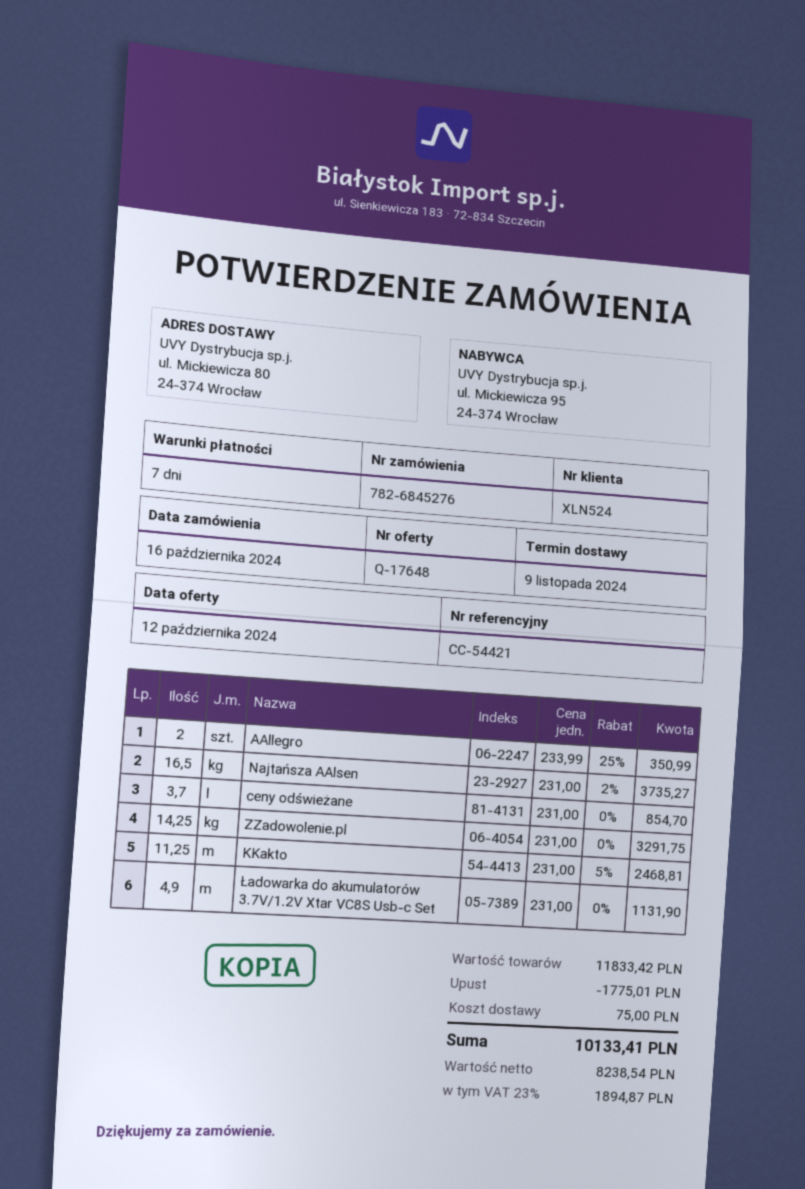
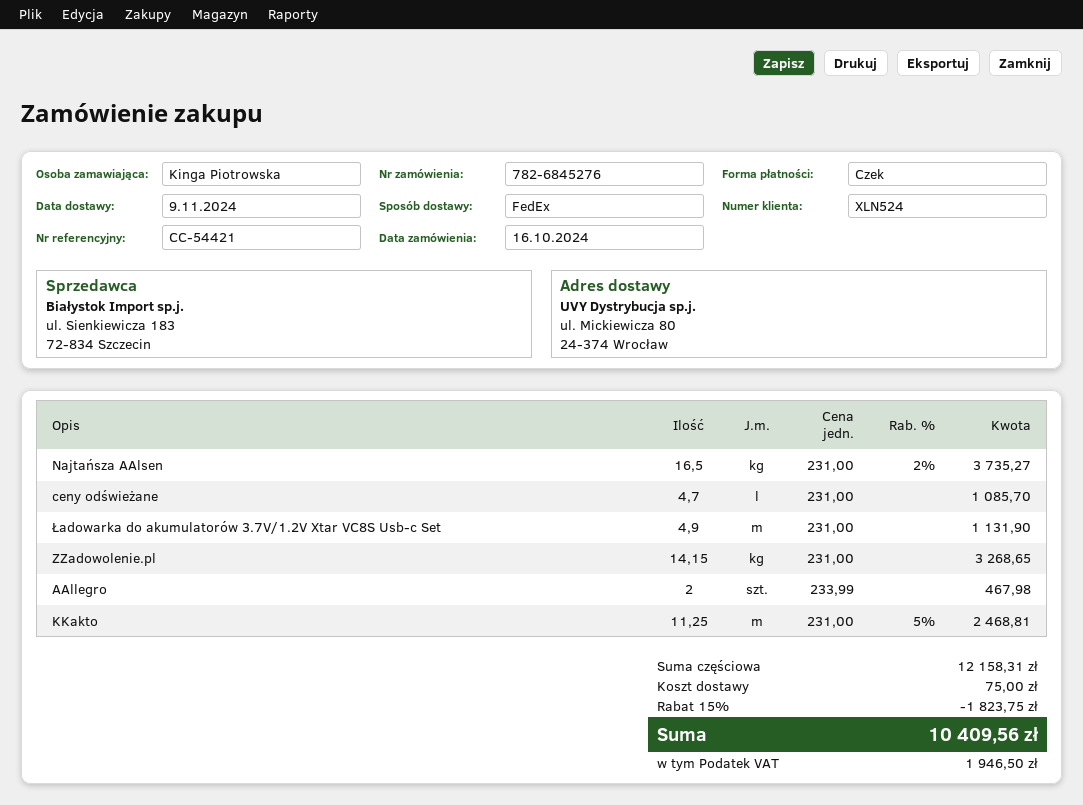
AAllegro: 2 x 233.99 - 25% = 350.99 -> 2 x 233.99 = 467.98
ceny odświeżane: 3.7 x 231.00 = 854.70 -> 4.7 x 231.00 = 1085.70
ZZadowolenie.pl: 14.25 x 231.00 = 3291.75 -> 14.15 x 231.00 = 3268.65
subtotal: 11833.42 -> 12158.31
discount: 1775.01 -> 1823.75
tax: 1894.87 -> 1946.50
total: 10133.41 -> 10409.56

